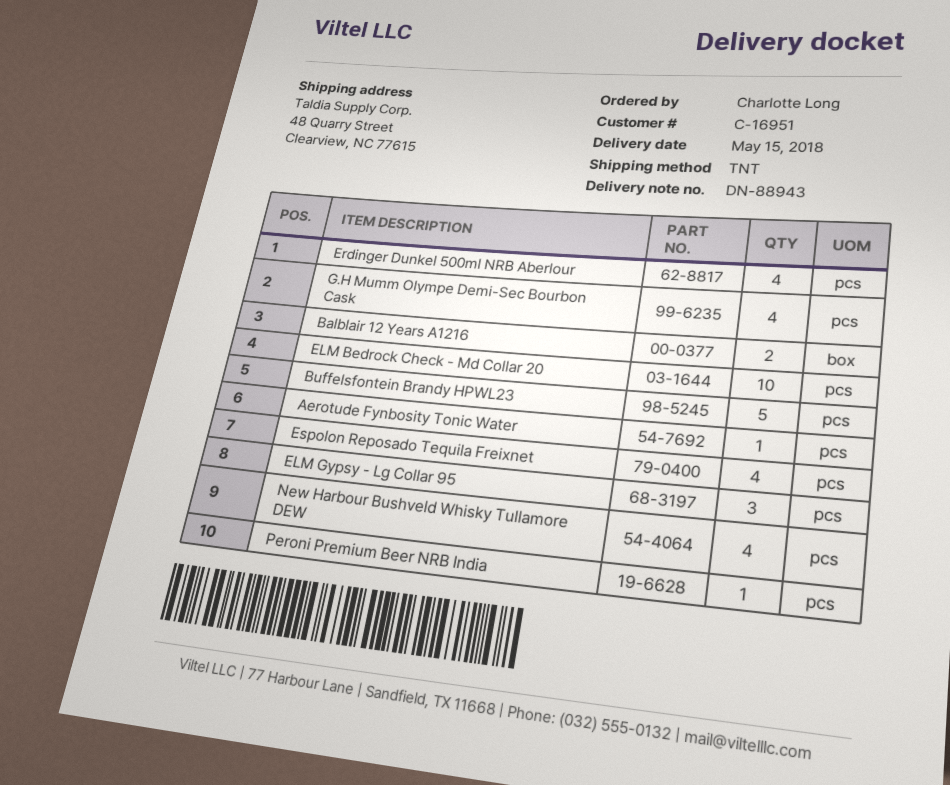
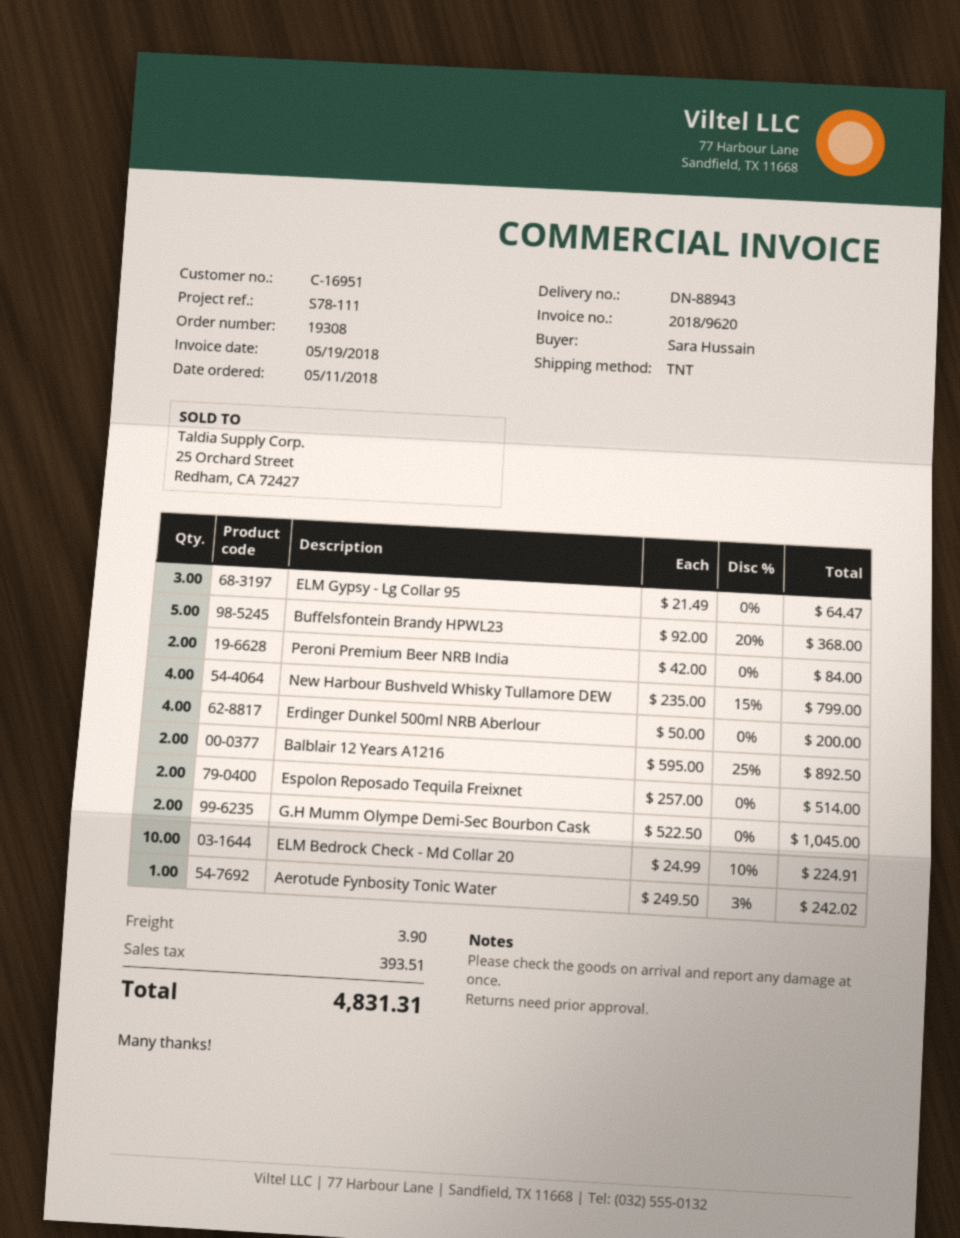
ordered by: Charlotte Long -> Sara Hussain
G.H Mumm Olympe Demi-Sec Bourbon Cask: 4 -> 2
Espolon Reposado Tequila Freixnet: 4 -> 2
Peroni Premium Beer NRB India: 1 -> 2

